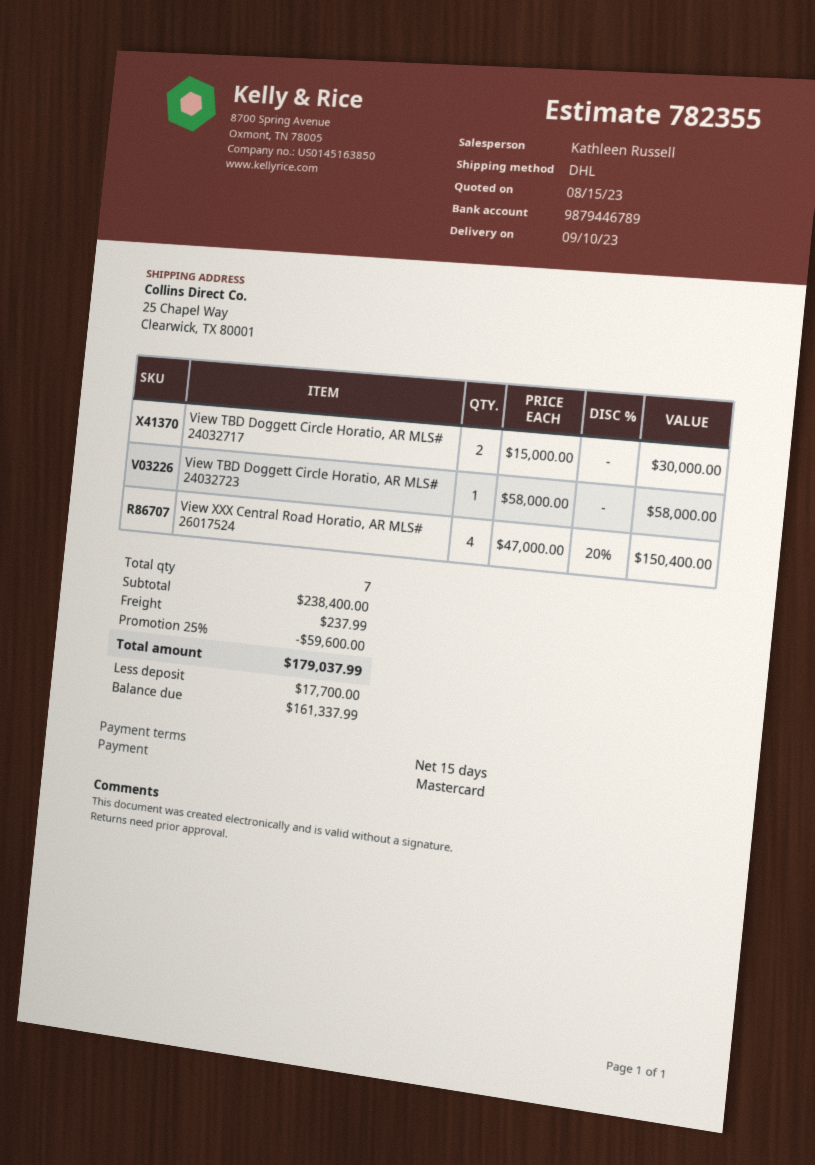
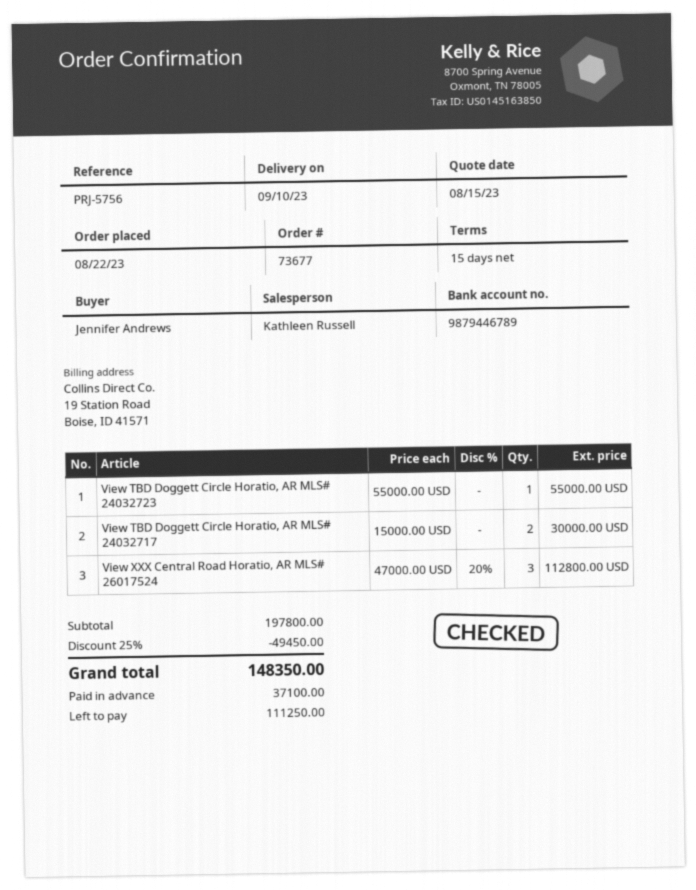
View TBD Doggett Circle Horatio, AR MLS# 24032723: 1 x 58000.00 = 58000.00 -> 1 x 55000.00 = 55000.00
View XXX Central Road Horatio, AR MLS# 26017524: 4 x 47000.00 - 20% = 150400.00 -> 3 x 47000.00 - 20% = 112800.00
subtotal: 238400.00 -> 197800.00
discount: 25% = 59600.00 -> 25% = 49450.00
shipping: 237.99 -> none
total: 179037.99 -> 148350.00
deposit: 17700.00 -> 37100.00
balance: 161337.99 -> 111250.00

